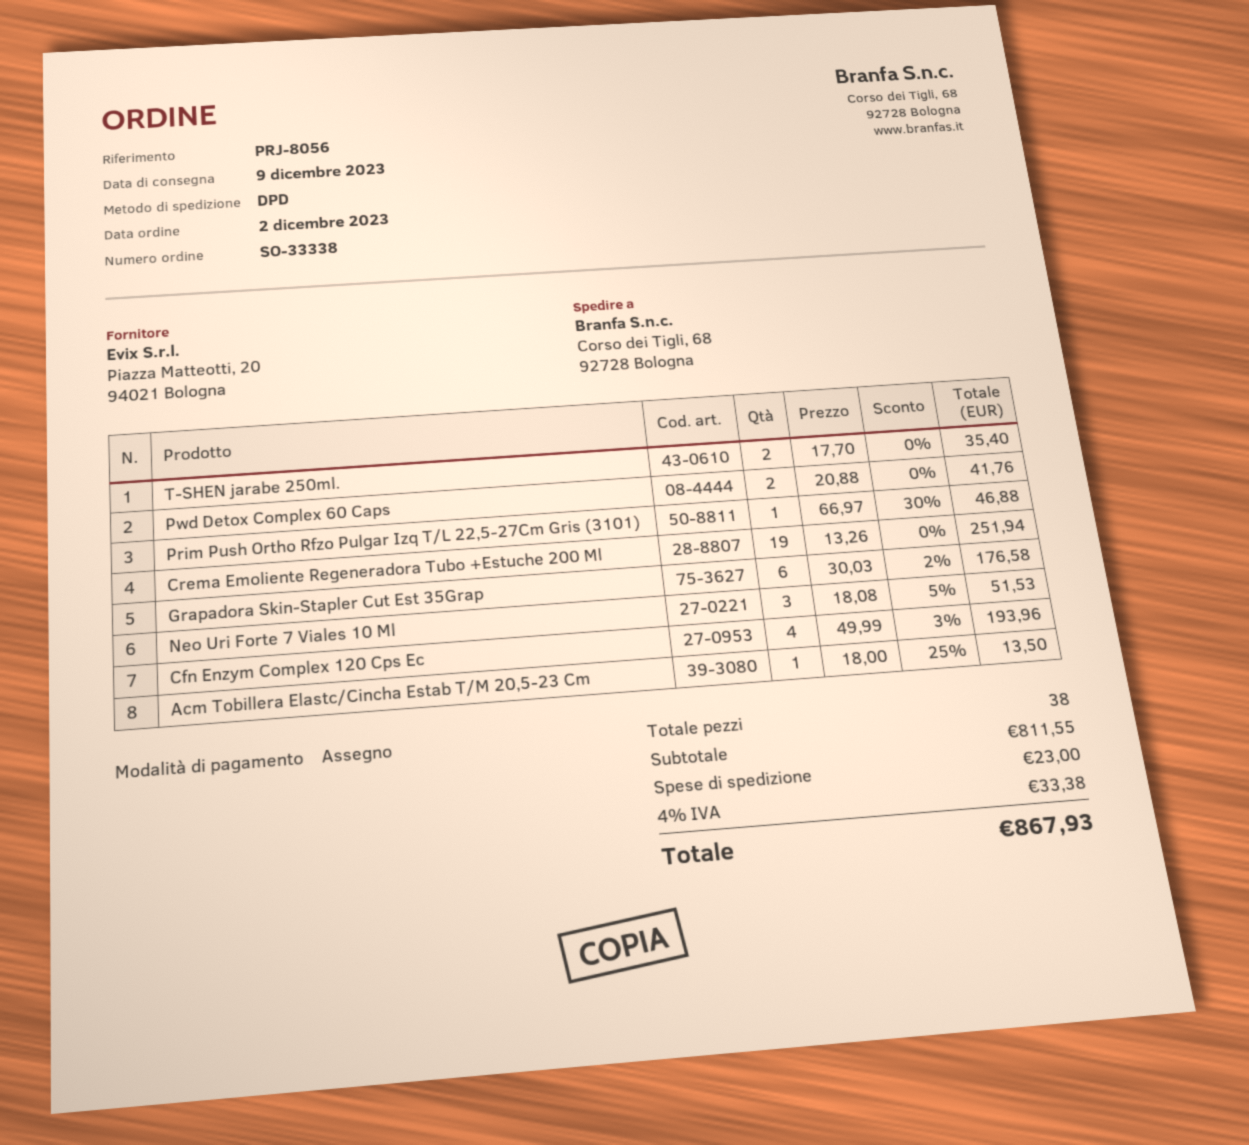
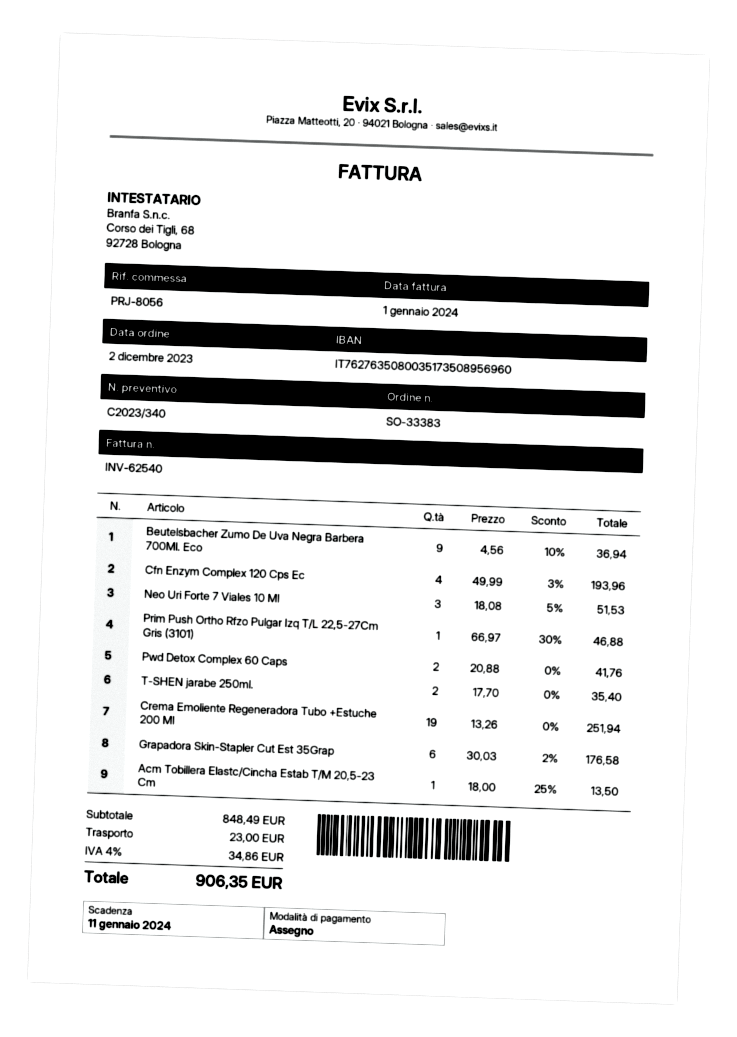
order number: SO-33338 -> SO-33383
Beutelsbacher Zumo De Uva Negra Barbera 700Ml. Eco: none -> 9 x 4.56 - 10% = 36.94
subtotal: 811.55 -> 848.49
tax: 4% = 33.38 -> 4% = 34.86
total: 867.93 -> 906.35

